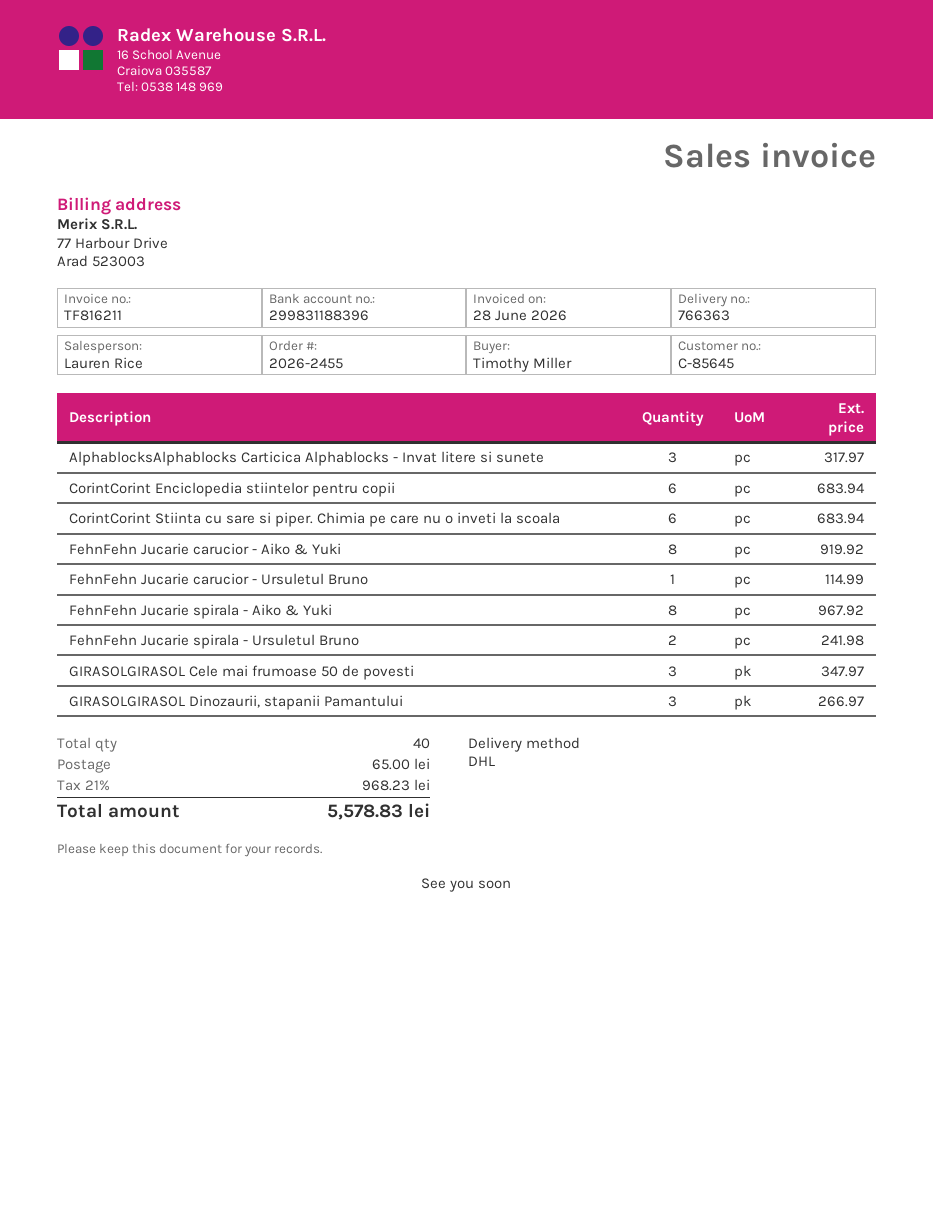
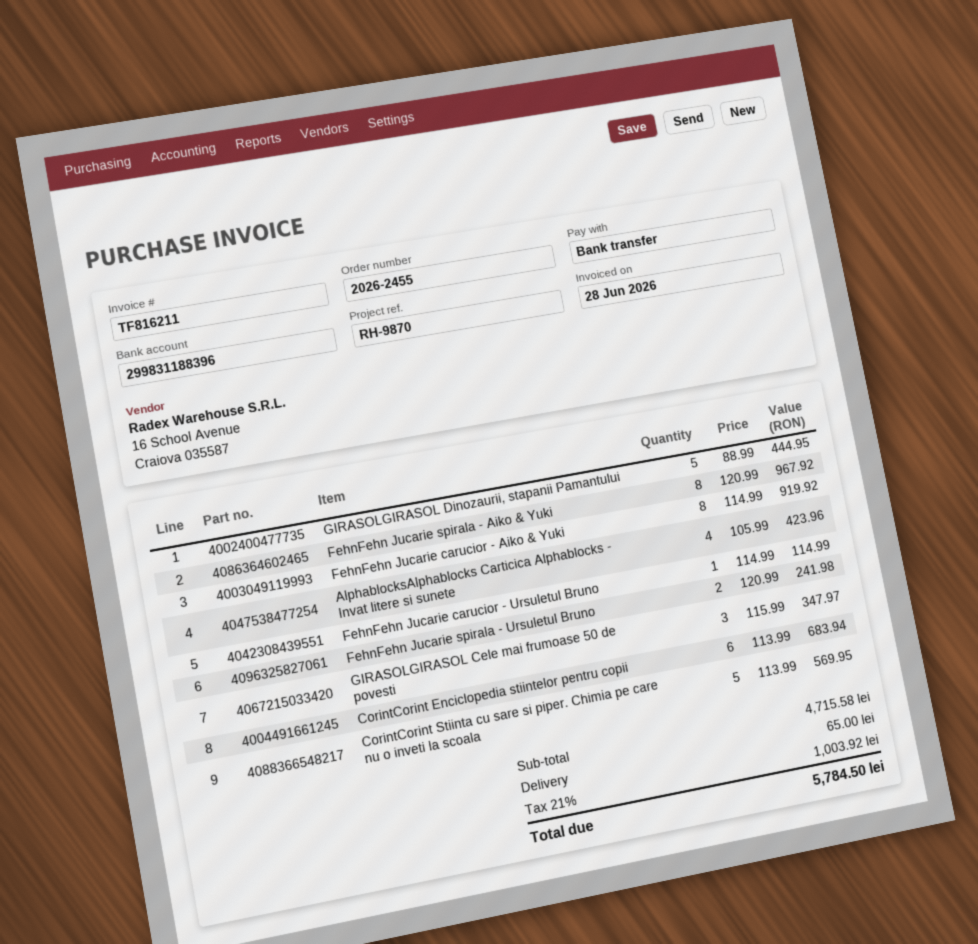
AlphablocksAlphablocks Carticica Alphablocks - Invat litere si sunete: 3 for 317.97 -> 4 for 423.96
CorintCorint Stiinta cu sare si piper. Chimia pe care nu o inveti la scoala: 6 for 683.94 -> 5 for 569.95
GIRASOLGIRASOL Dinozaurii, stapanii Pamantului: 3 for 266.97 -> 5 for 444.95
tax: 21% = 968.23 -> 21% = 1003.92
total: 5578.83 -> 5784.50

